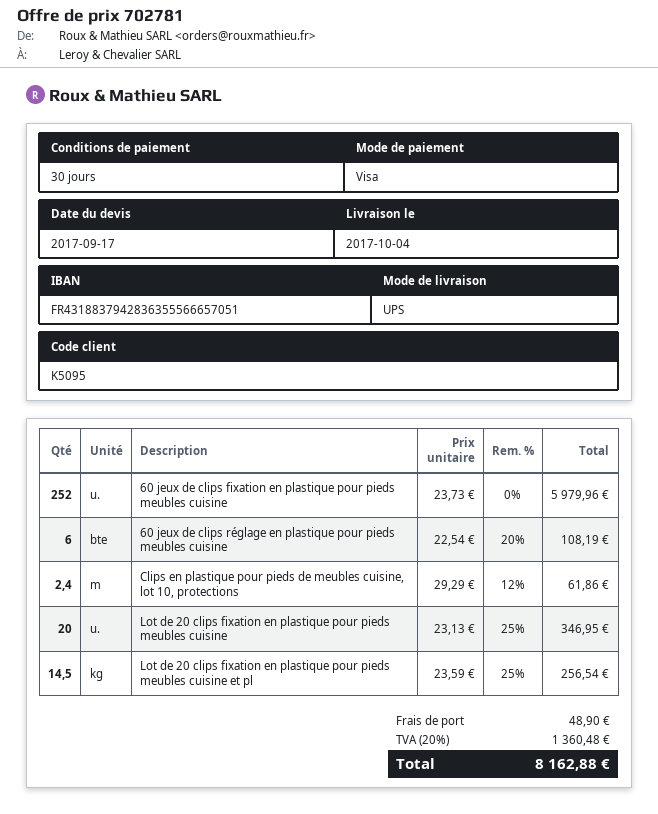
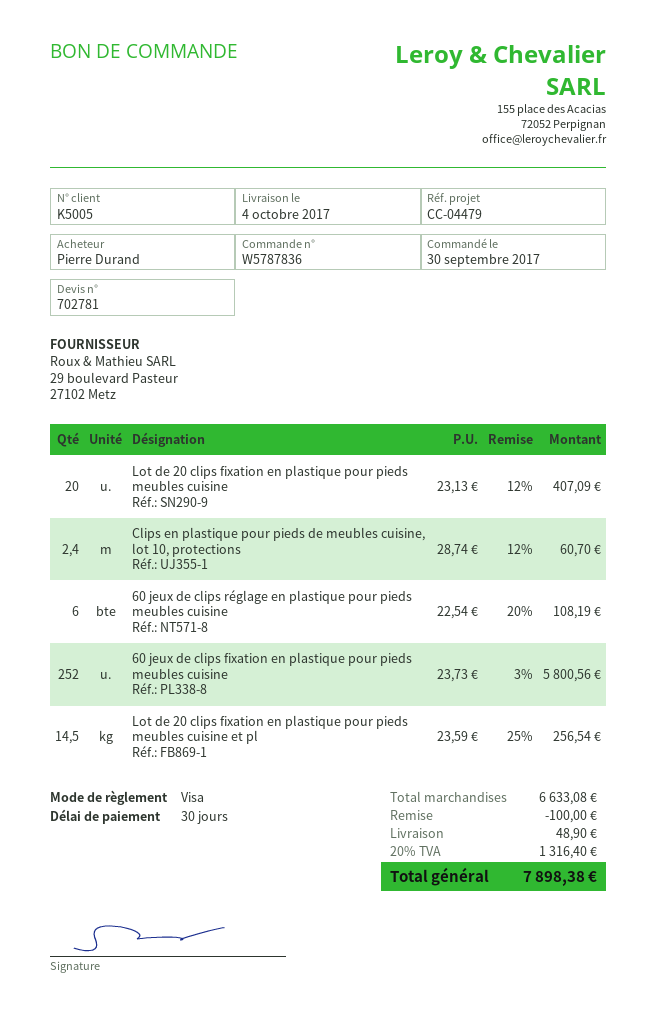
customer number: K5095 -> K5005
60 jeux de clips fixation en plastique pour pieds meubles cuisine: 252 x 23.73 = 5979.96 -> 252 x 23.73 - 3% = 5800.56
Clips en plastique pour pieds de meubles cuisine, lot 10, protections: 2.4 x 29.29 - 12% = 61.86 -> 2.4 x 28.74 - 12% = 60.70
Lot de 20 clips fixation en plastique pour pieds meubles cuisine: 20 x 23.13 - 25% = 346.95 -> 20 x 23.13 - 12% = 407.09
discount: none -> 100.00
tax: 20% = 1360.48 -> 20% = 1316.40
total: 8162.88 -> 7898.38

